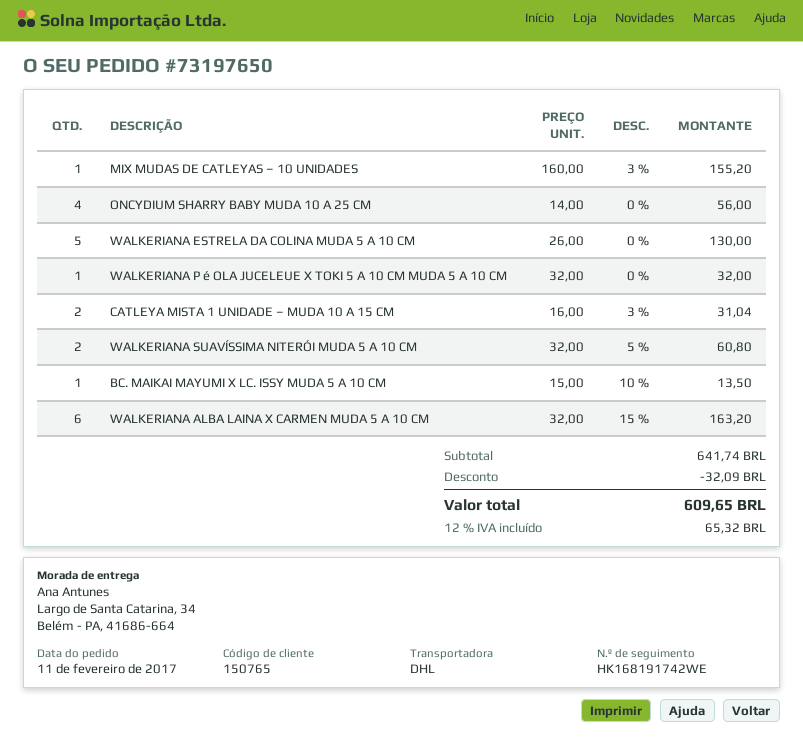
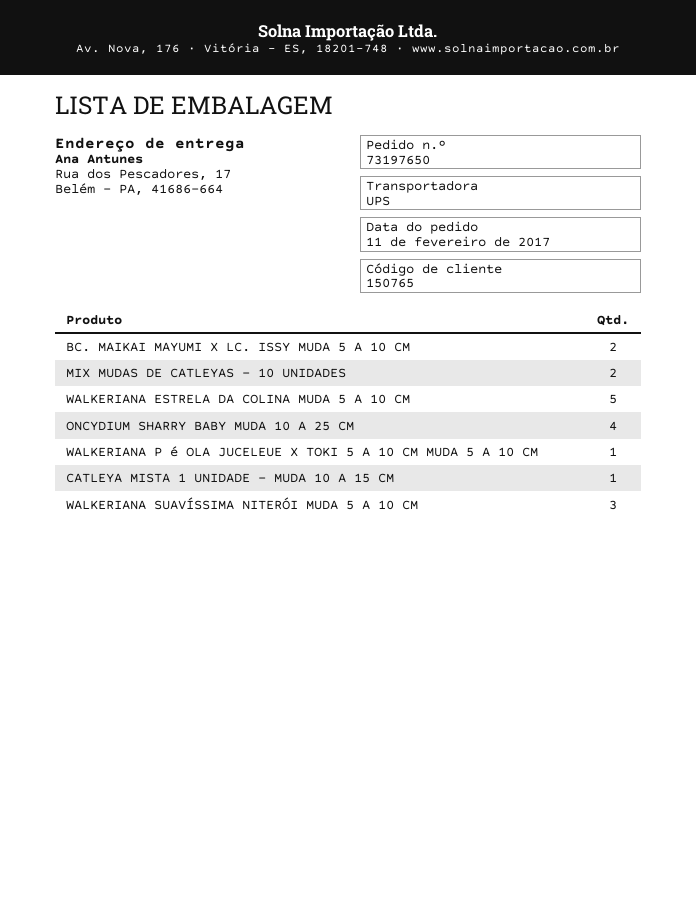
shipping method: DHL -> UPS
ship to: Largo de Santa Catarina, 34, Belém - PA, 41686-664 -> Rua dos Pescadores, 17, Belém - PA, 41686-664
MIX MUDAS DE CATLEYAS – 10 UNIDADES: 1 -> 2
CATLEYA MISTA 1 UNIDADE – MUDA 10 A 15 CM: 2 -> 1
WALKERIANA SUAVÍSSIMA NITERÓI MUDA 5 A 10 CM: 2 -> 3
BC. MAIKAI MAYUMI X LC. ISSY MUDA 5 A 10 CM: 1 -> 2
WALKERIANA ALBA LAINA X CARMEN MUDA 5 A 10 CM: 6 -> none

